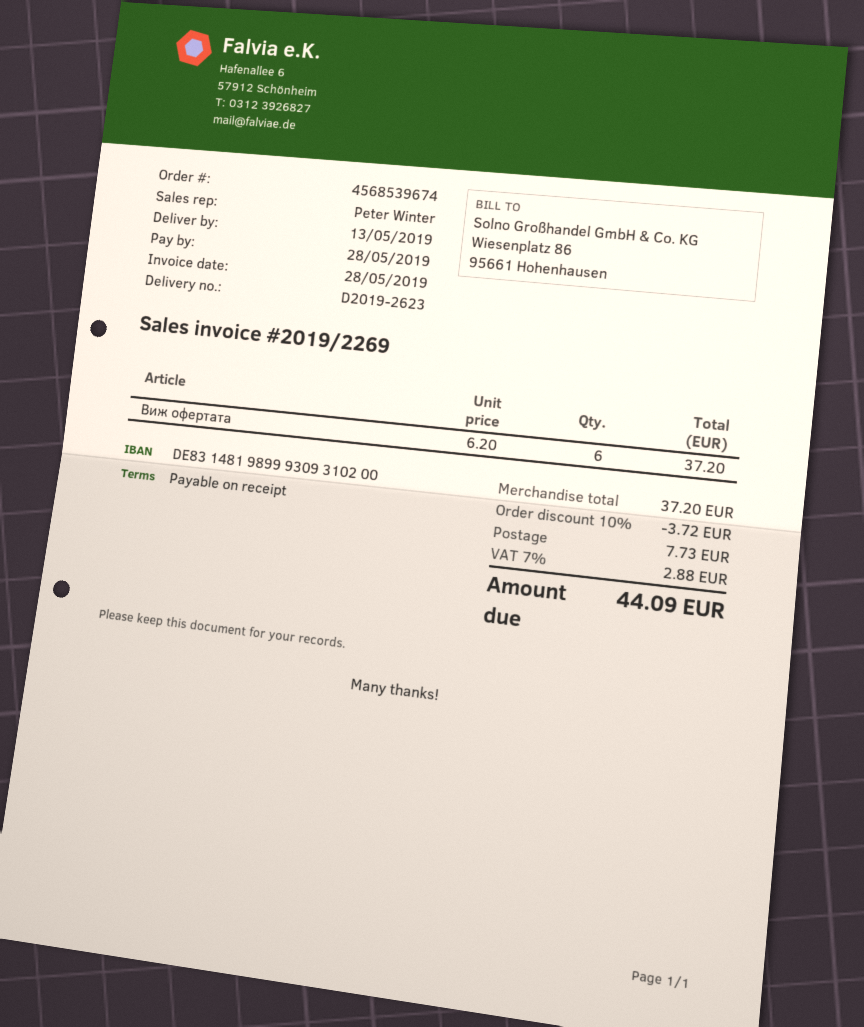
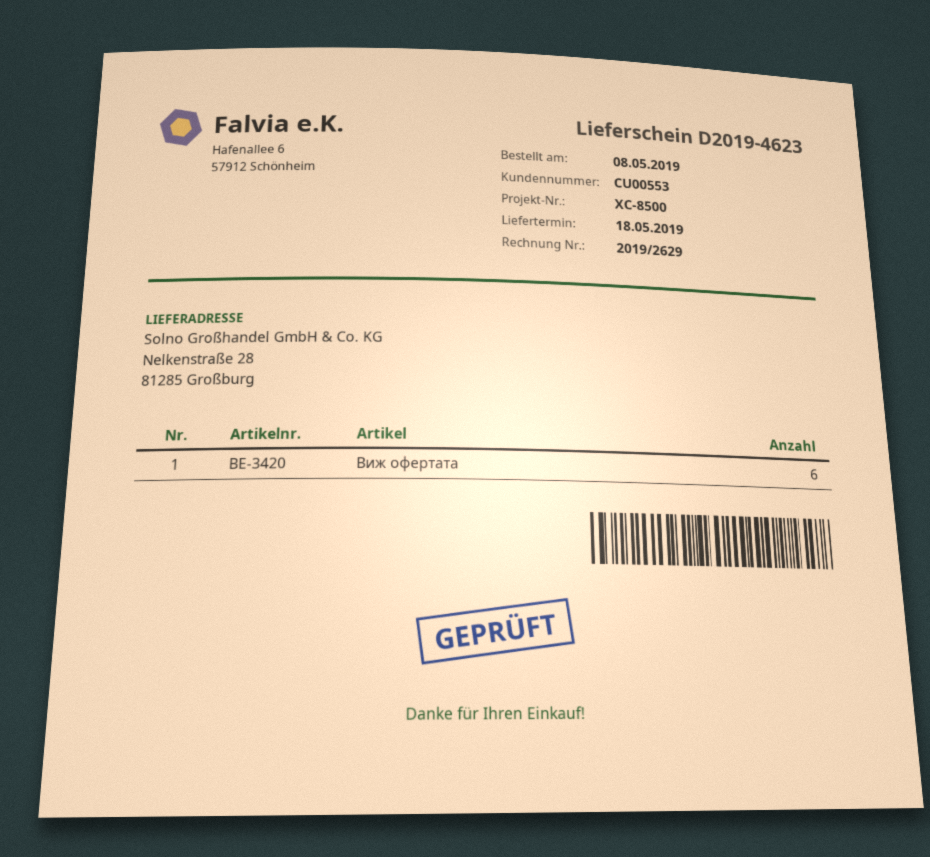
delivery note number: D2019-2623 -> D2019-4623
delivery date: 2019-05-13 -> 2019-05-18
invoice number: 2019/2269 -> 2019/2629

